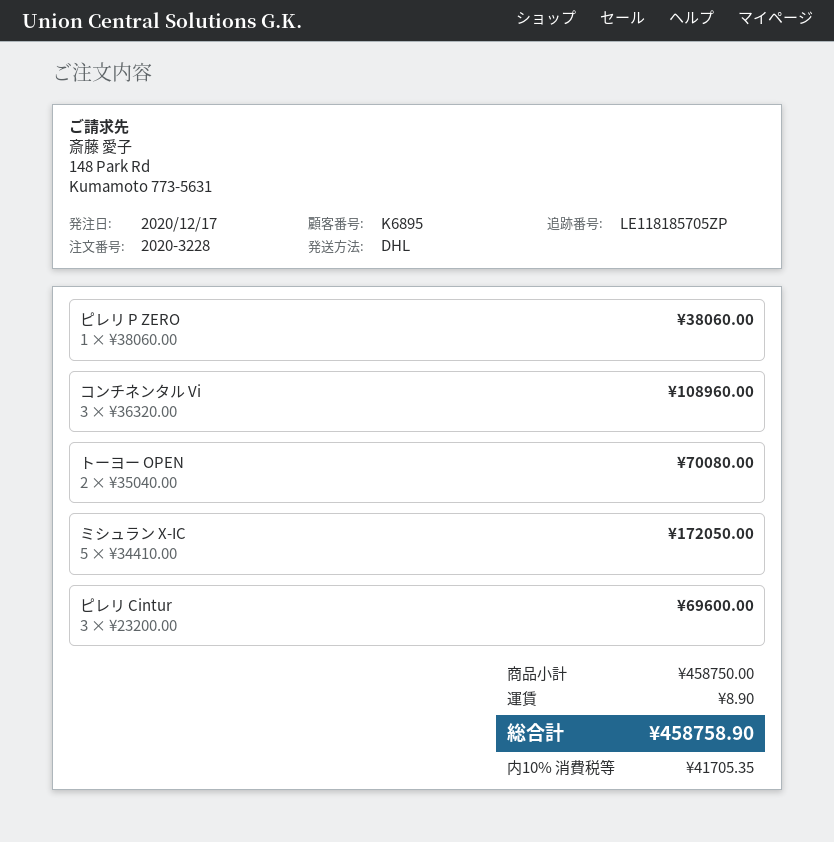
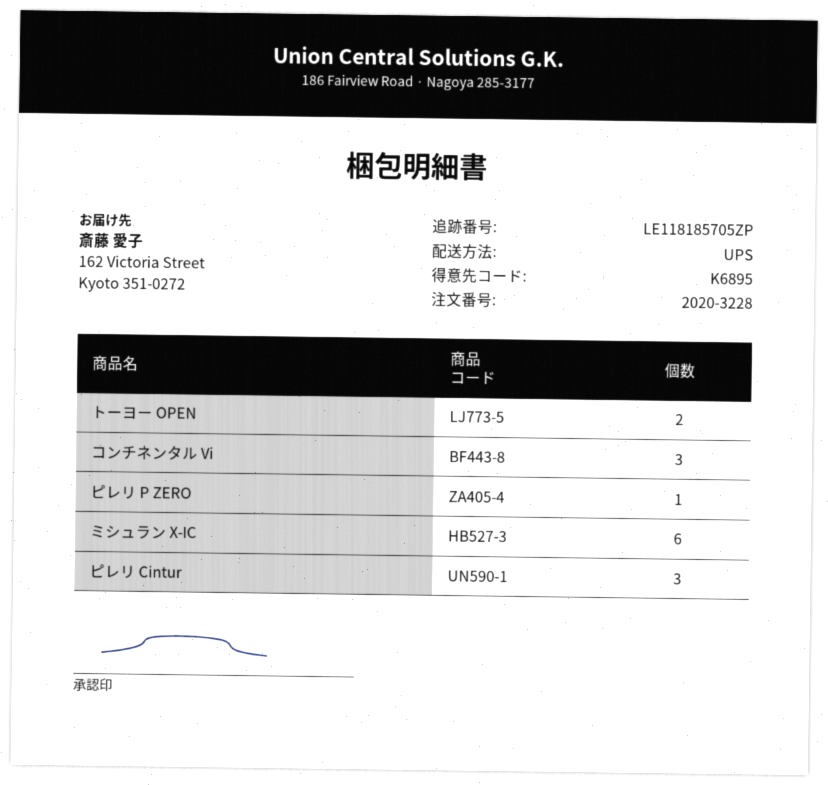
shipping method: DHL -> UPS
ミシュラン X-IC: 5 -> 6

